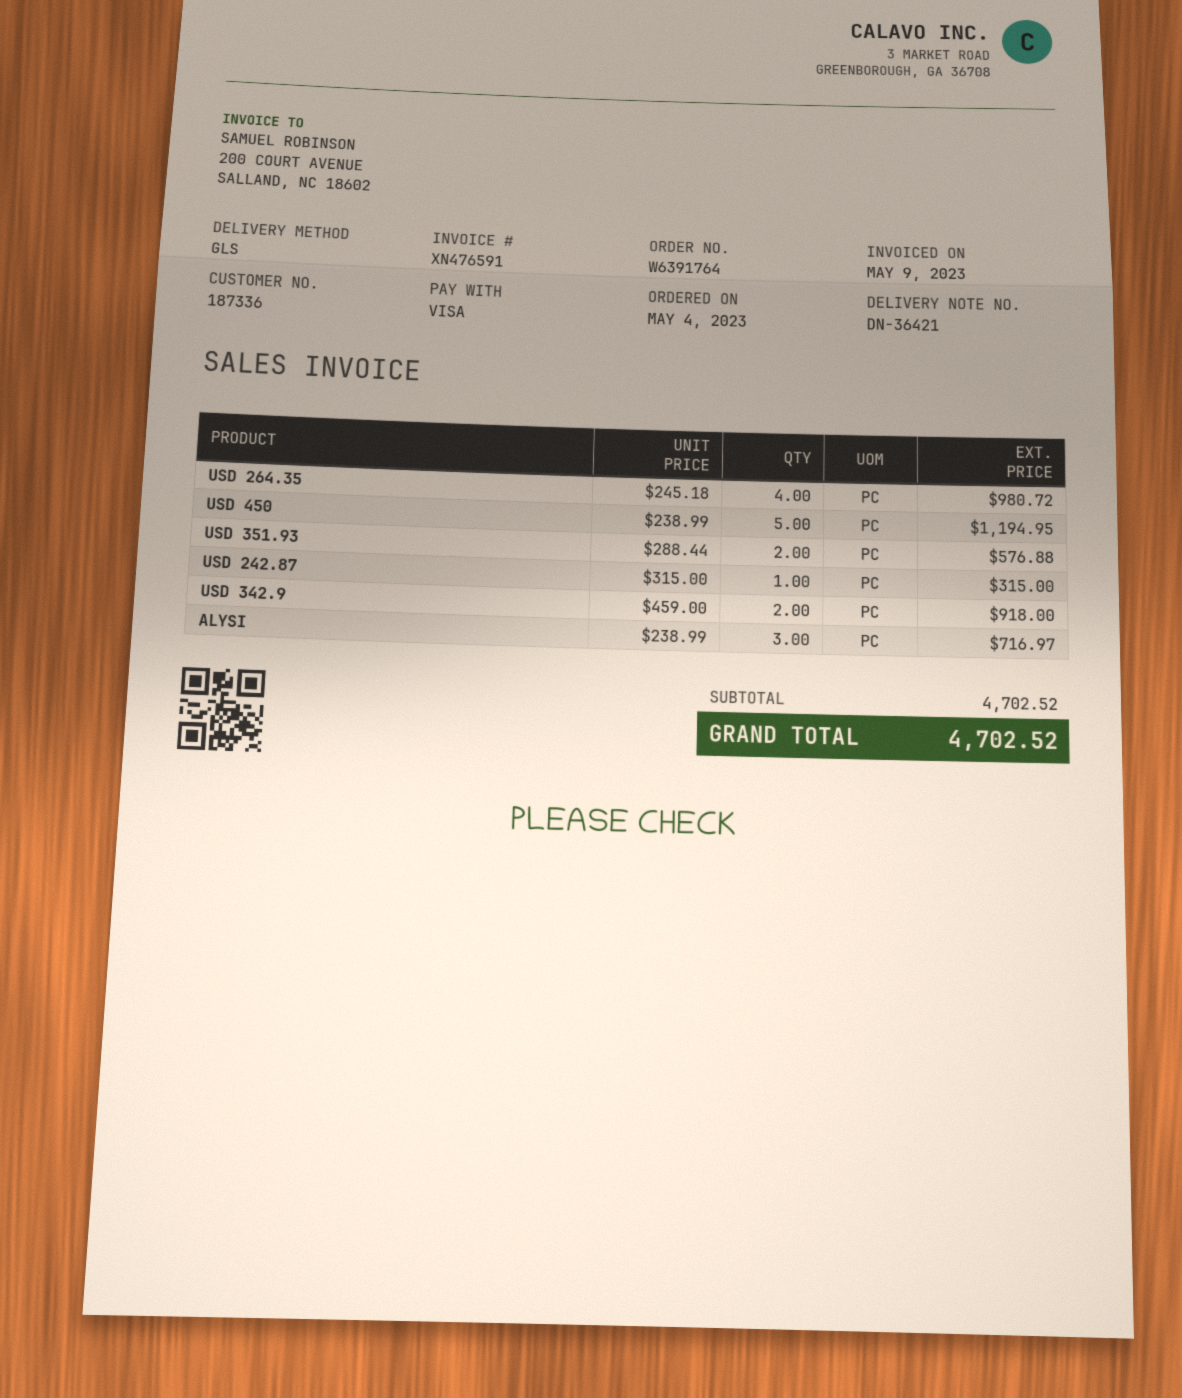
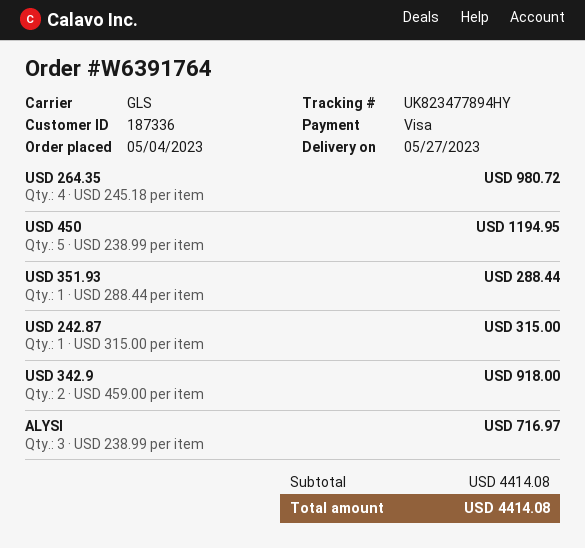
USD 351.93: 2 x 288.44 = 576.88 -> 1 x 288.44 = 288.44
subtotal: 4702.52 -> 4414.08
total: 4702.52 -> 4414.08

